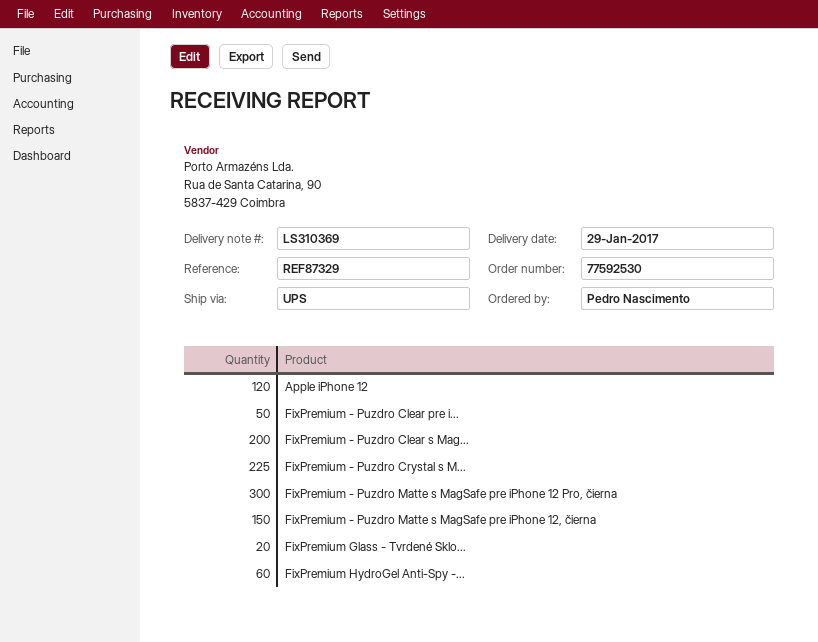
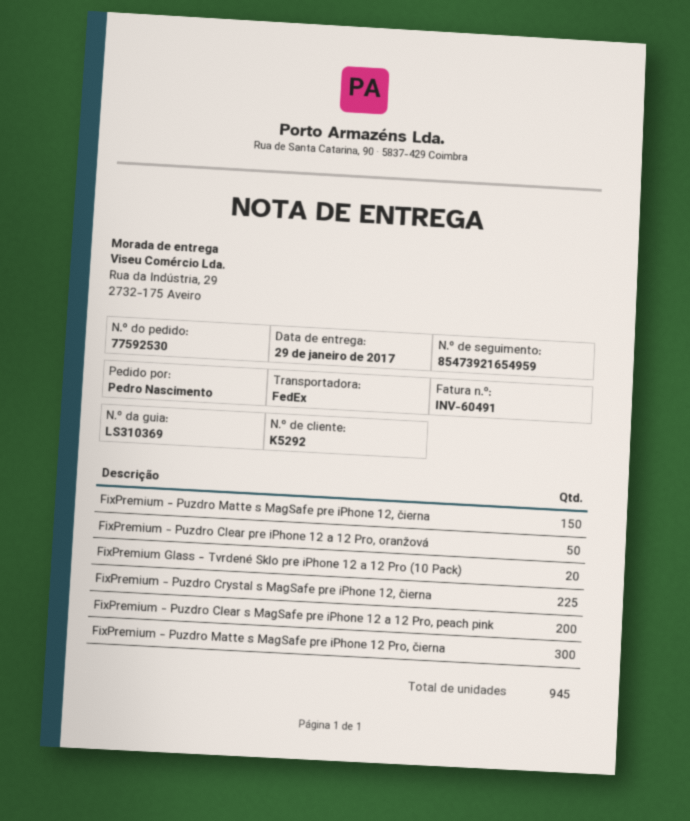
shipping method: UPS -> FedEx
Apple iPhone 12: 120 -> none
FixPremium HydroGel Anti-Spy -...: 60 -> none

